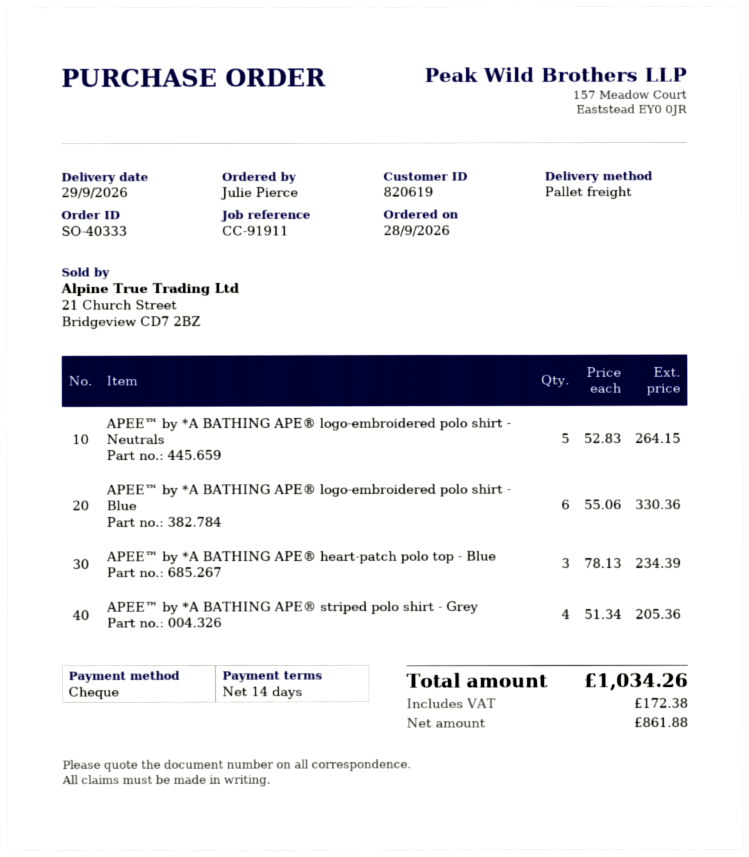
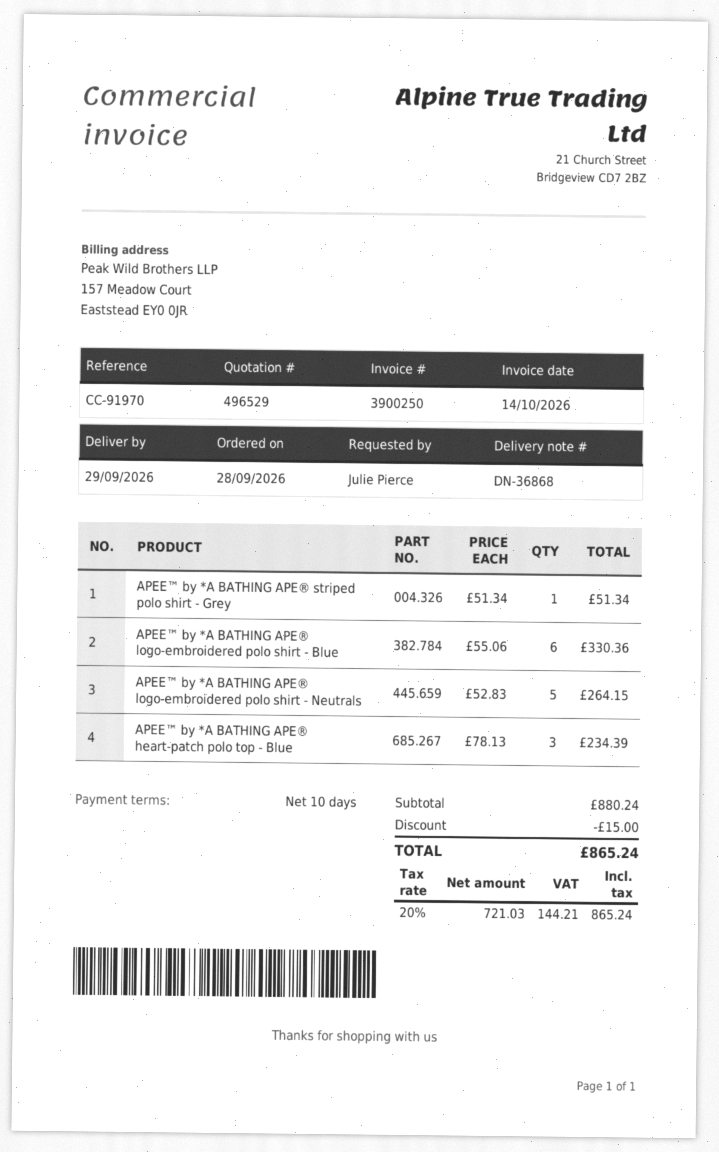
payment terms: 14 days -> 10 days
reference: CC-91911 -> CC-91970
APEE™ by *A BATHING APE® striped polo shirt - Grey: 4 x 51.34 = 205.36 -> 1 x 51.34 = 51.34
discount: none -> 15.00
net: 861.88 -> 721.03
tax: 172.38 -> 144.21
total: 1034.26 -> 865.24

